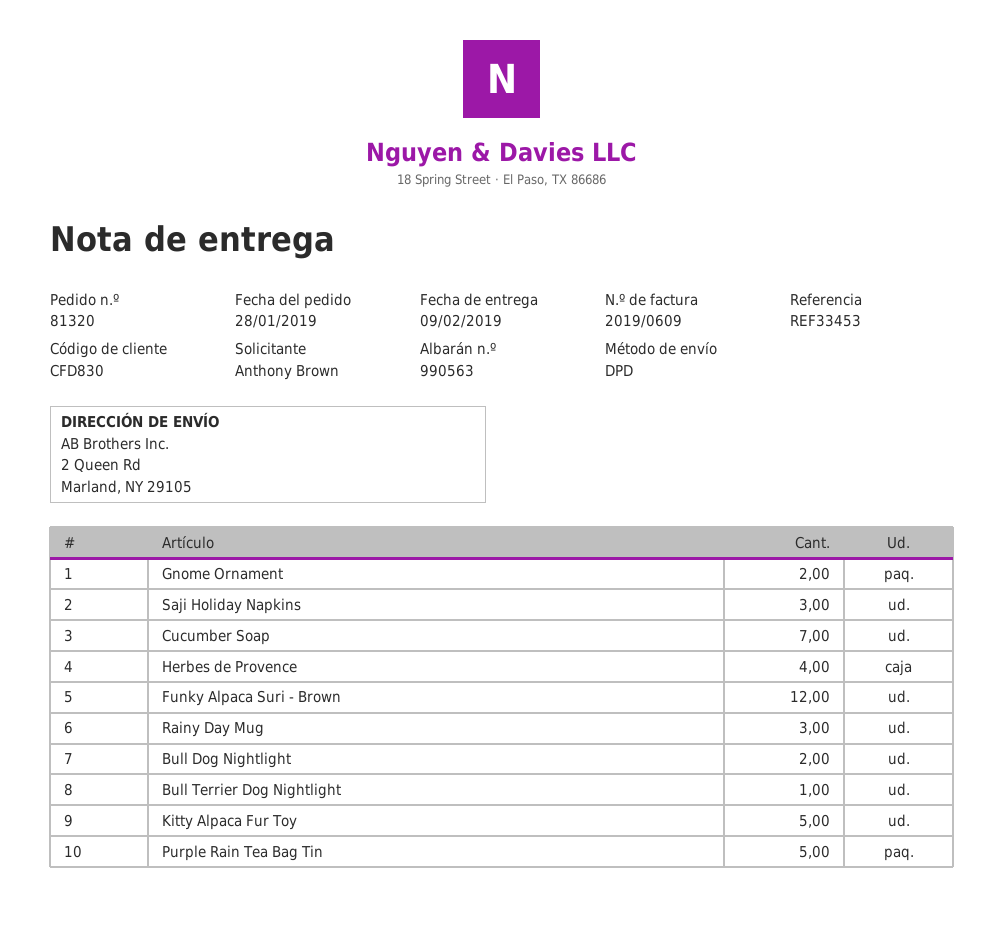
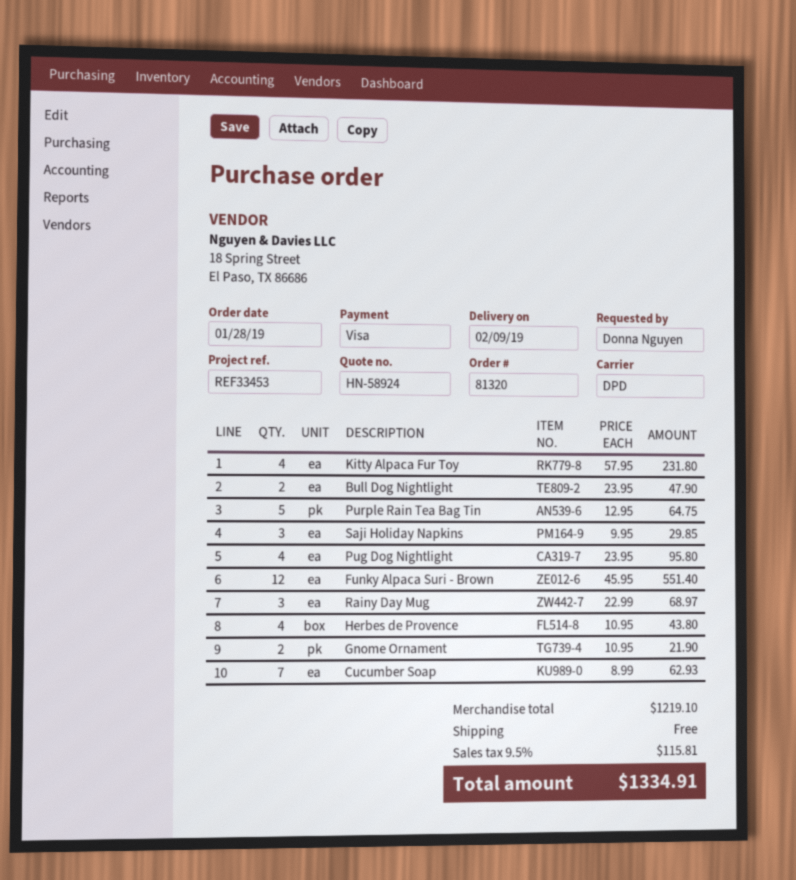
ordered by: Anthony Brown -> Donna Nguyen
Bull Terrier Dog Nightlight: 1 -> none
Kitty Alpaca Fur Toy: 5 -> 4
Pug Dog Nightlight: none -> 4

